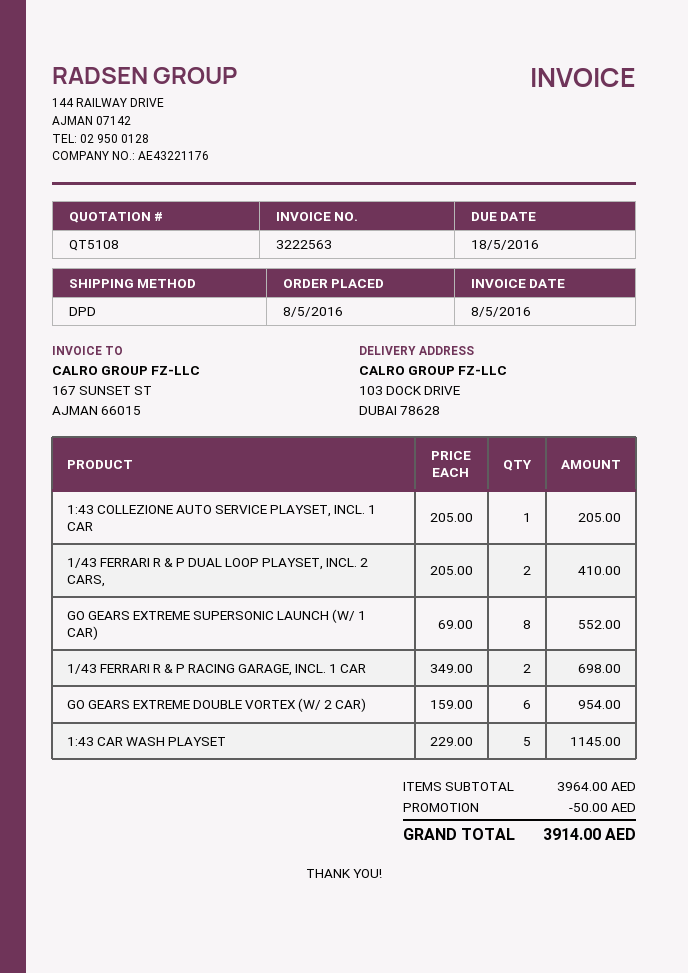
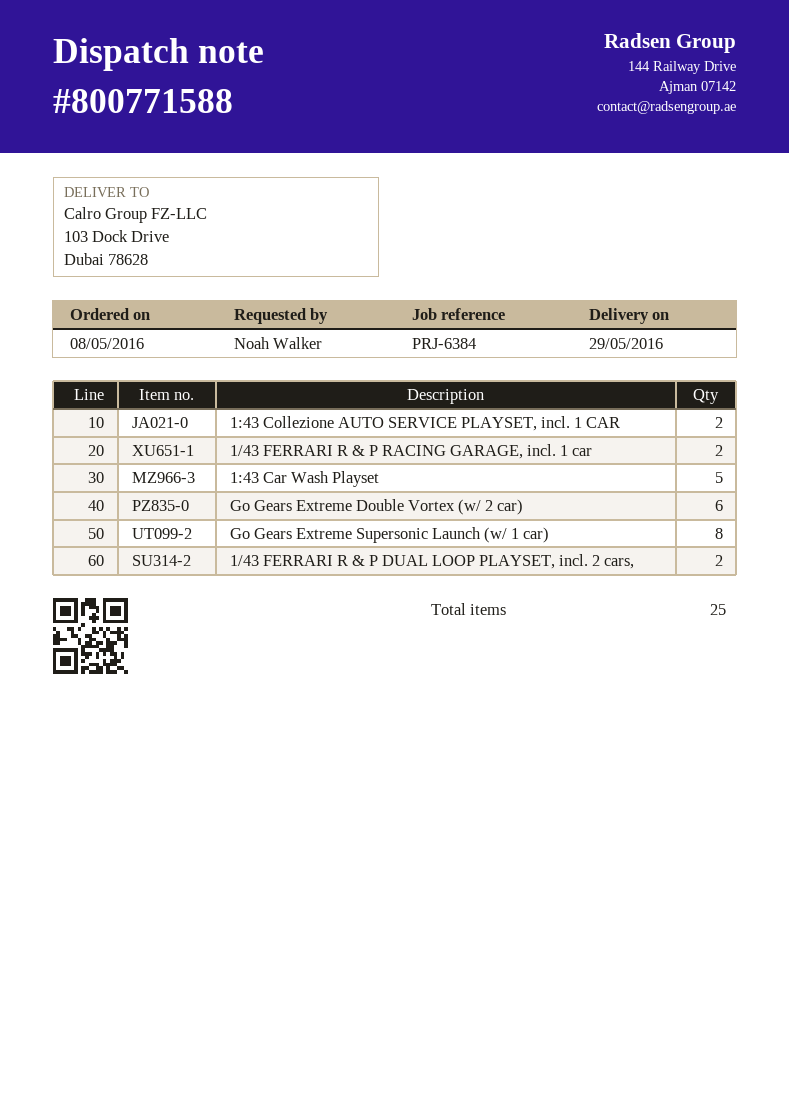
1:43 COLLEZIONE AUTO SERVICE PLAYSET, INCL. 1 CAR: 1 -> 2

